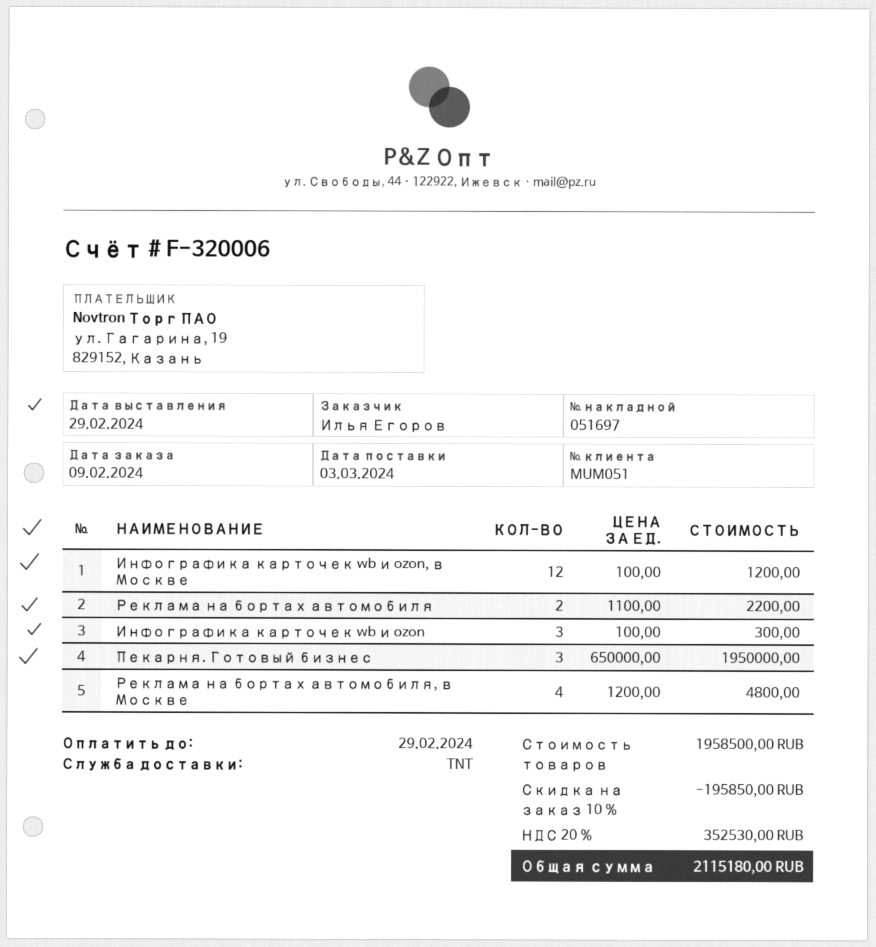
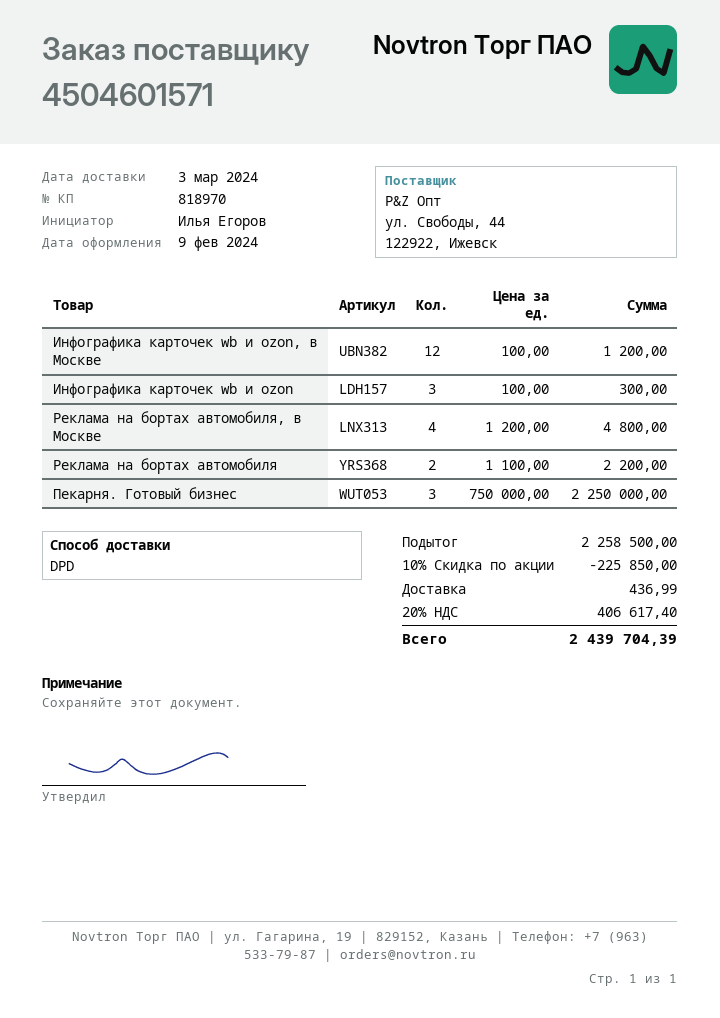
shipping method: TNT -> DPD
Пекарня. Готовый бизнес: 3 x 650000.00 = 1950000.00 -> 3 x 750000.00 = 2250000.00
subtotal: 1958500.00 -> 2258500.00
discount: 10% = 195850.00 -> 10% = 225850.00
shipping: none -> 436.99
tax: 20% = 352530.00 -> 20% = 406617.40
total: 2115180.00 -> 2439704.39

